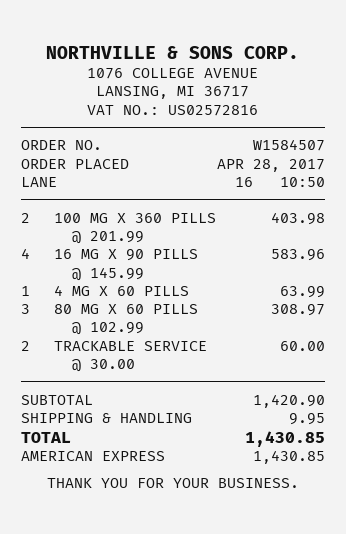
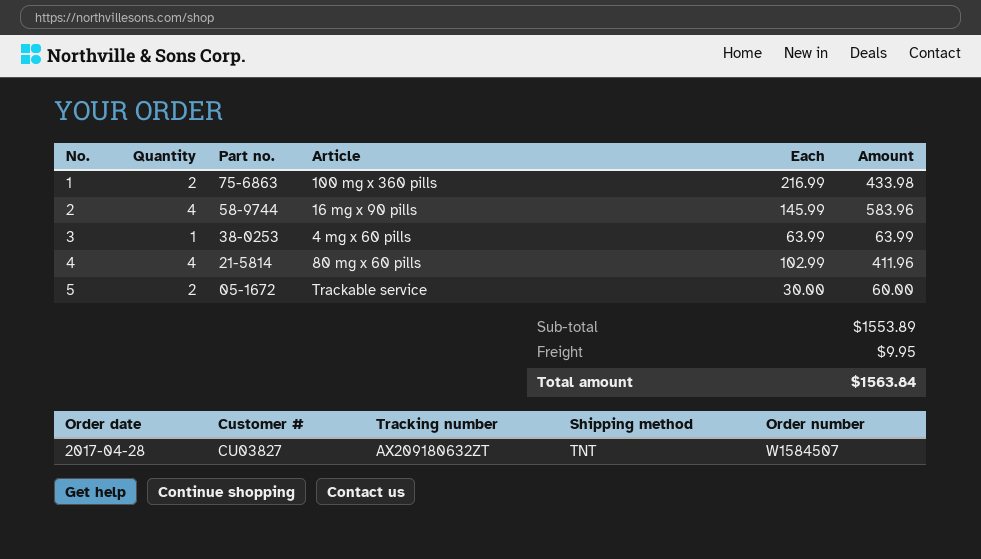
100 MG X 360 PILLS: 2 x 201.99 = 403.98 -> 2 x 216.99 = 433.98
80 MG X 60 PILLS: 3 x 102.99 = 308.97 -> 4 x 102.99 = 411.96
subtotal: 1420.90 -> 1553.89
total: 1430.85 -> 1563.84

